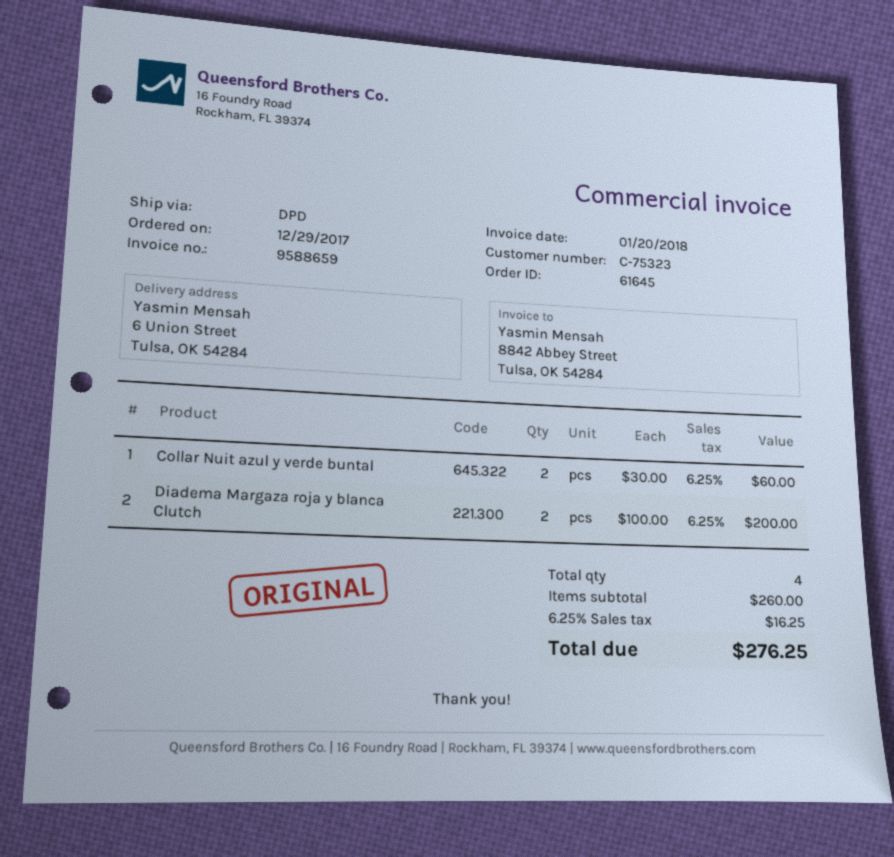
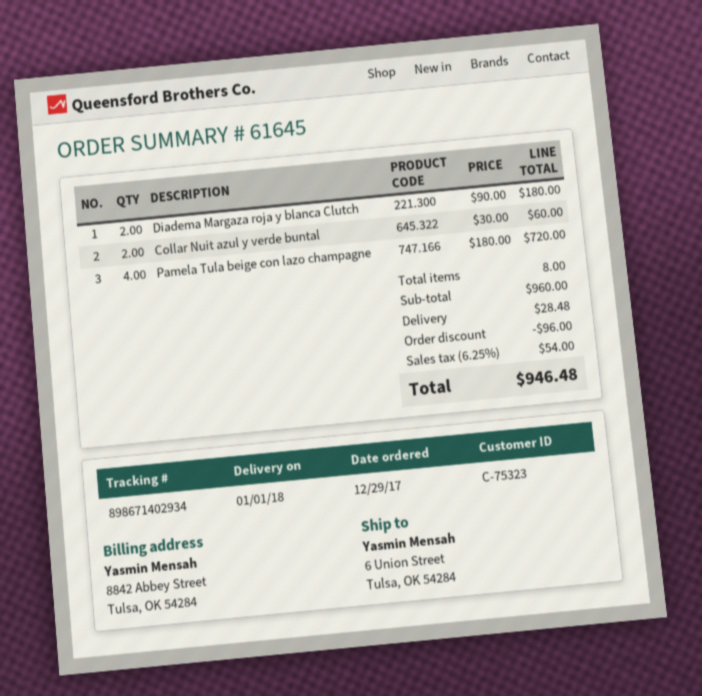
Diadema Margaza roja y blanca Clutch: 2 x 100.00 = 200.00 -> 2 x 90.00 = 180.00
Pamela Tula beige con lazo champagne: none -> 4 x 180.00 = 720.00
total quantity: 4 -> 8
subtotal: 260.00 -> 960.00
discount: none -> 96.00
shipping: none -> 28.48
tax: 6.25% = 16.25 -> 6.25% = 54.00
total: 276.25 -> 946.48

